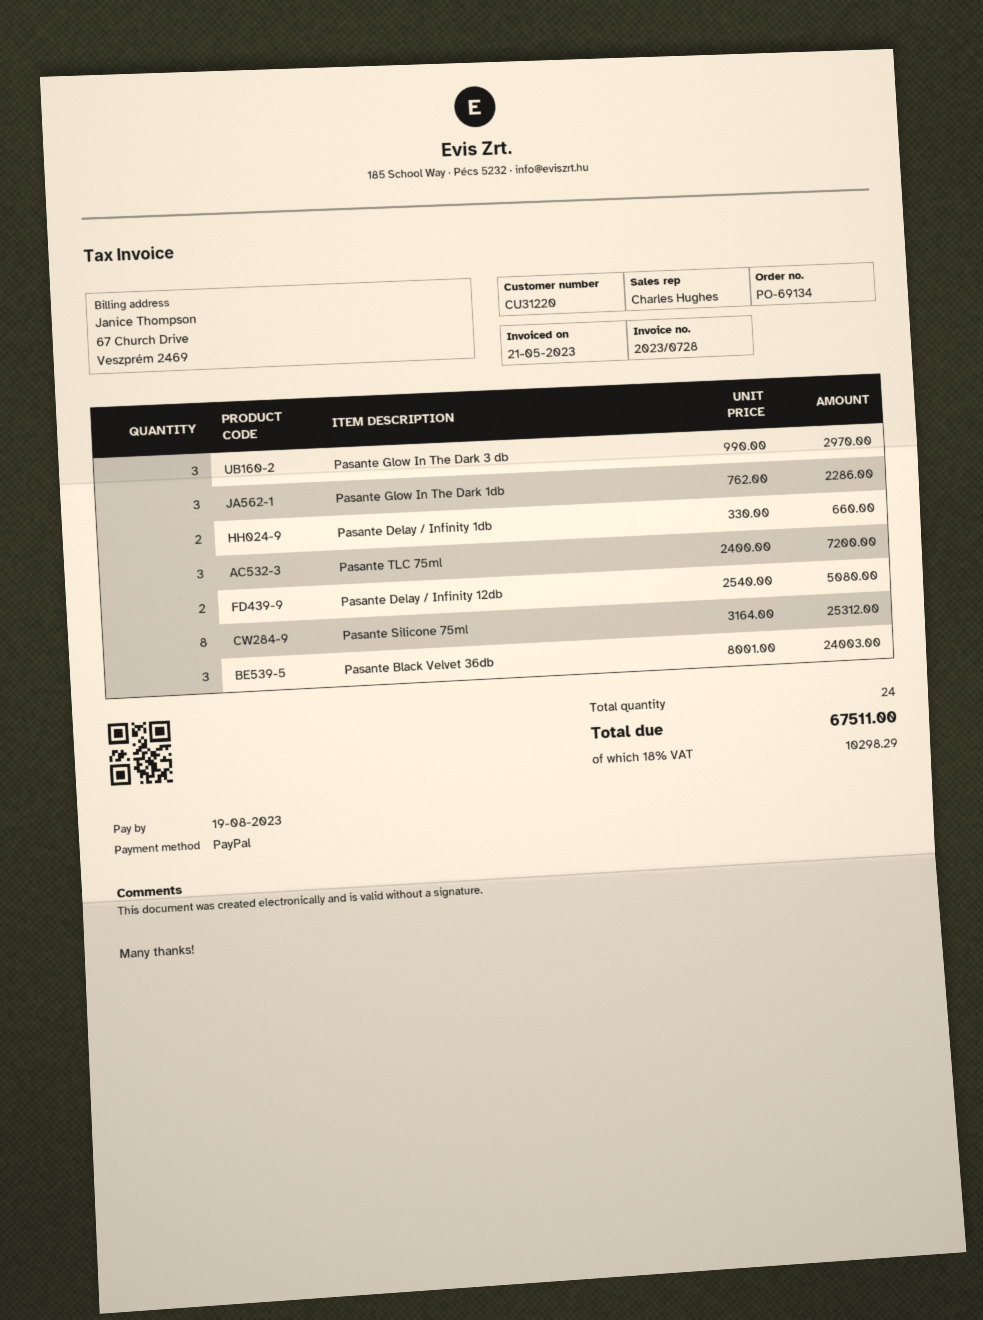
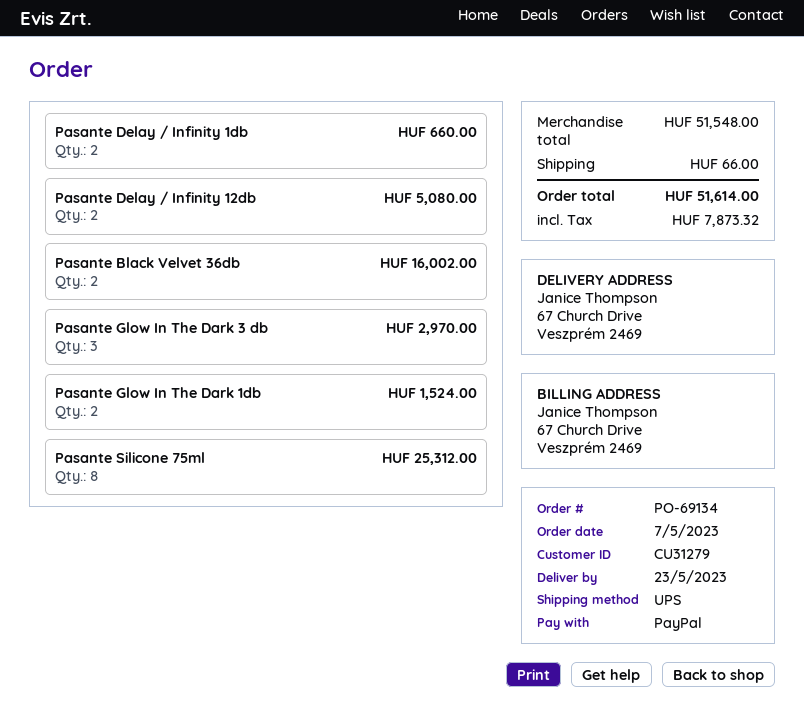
customer number: CU31220 -> CU31279
Pasante Glow In The Dark 1db: 3 for 2286.00 -> 2 for 1524.00
Pasante TLC 75ml: 3 for 7200.00 -> none
Pasante Black Velvet 36db: 3 for 24003.00 -> 2 for 16002.00
shipping: none -> 66.00
tax: 10298.29 -> 7873.32
total: 67511.00 -> 51614.00

